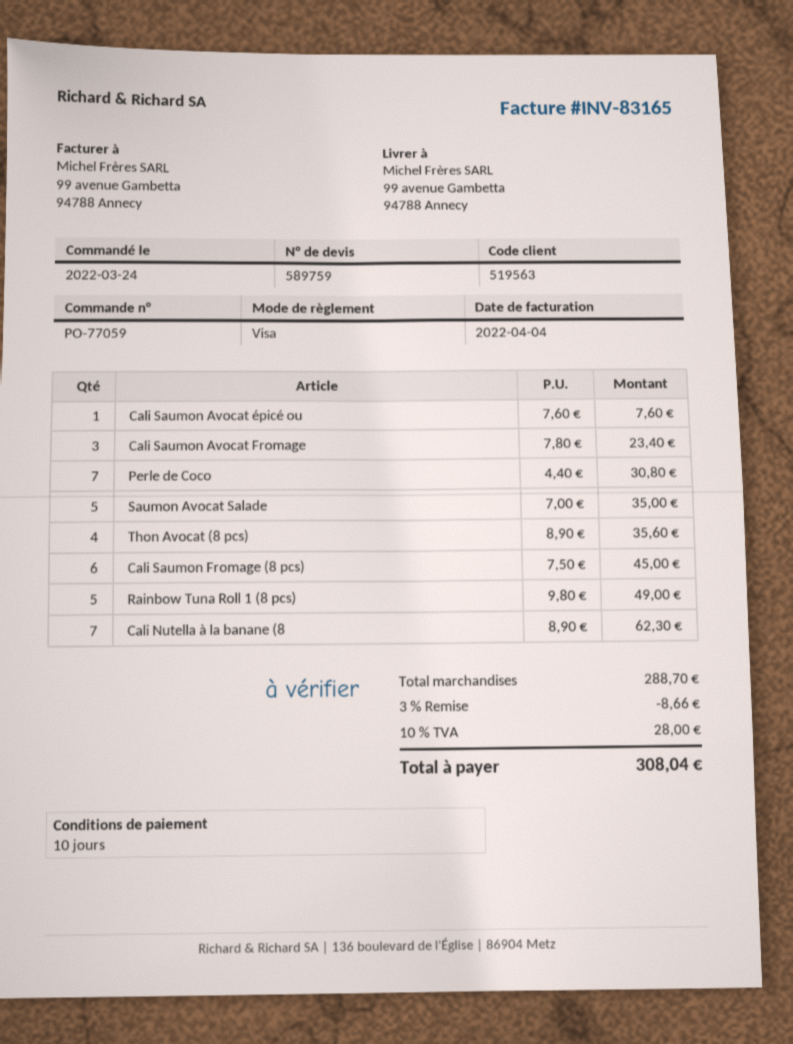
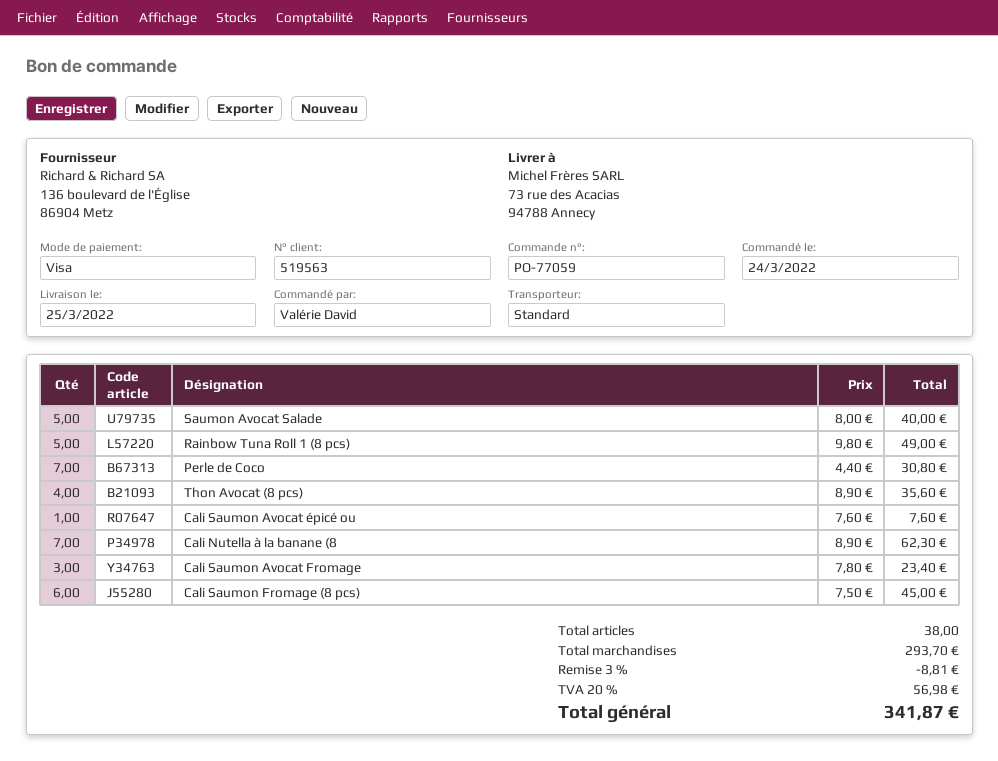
ship to: 99 avenue Gambetta, 94788 Annecy -> 73 rue des Acacias, 94788 Annecy
Saumon Avocat Salade: 5 x 7.00 = 35.00 -> 5 x 8.00 = 40.00
subtotal: 288.70 -> 293.70
discount: 3% = 8.66 -> 3% = 8.81
tax: 10% = 28.00 -> 20% = 56.98
total: 308.04 -> 341.87

